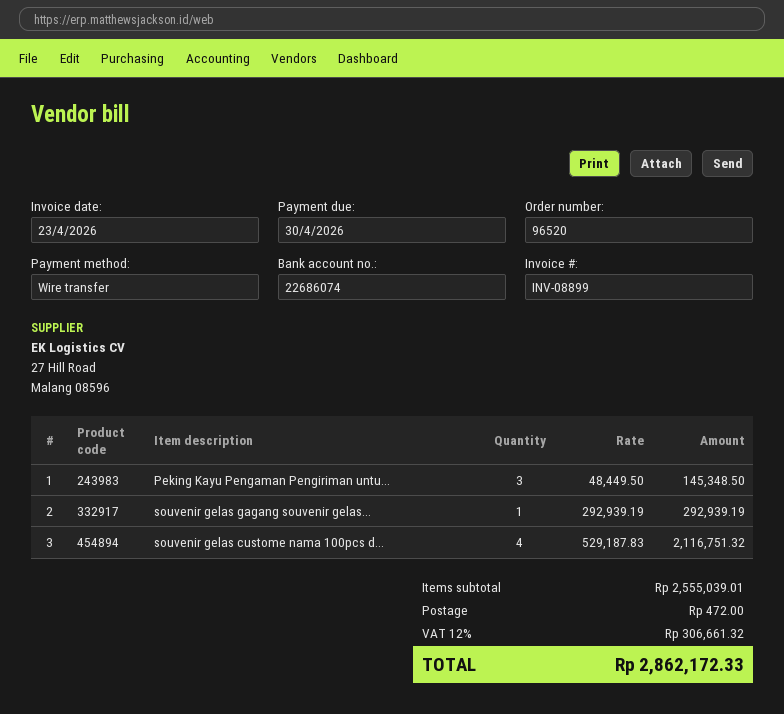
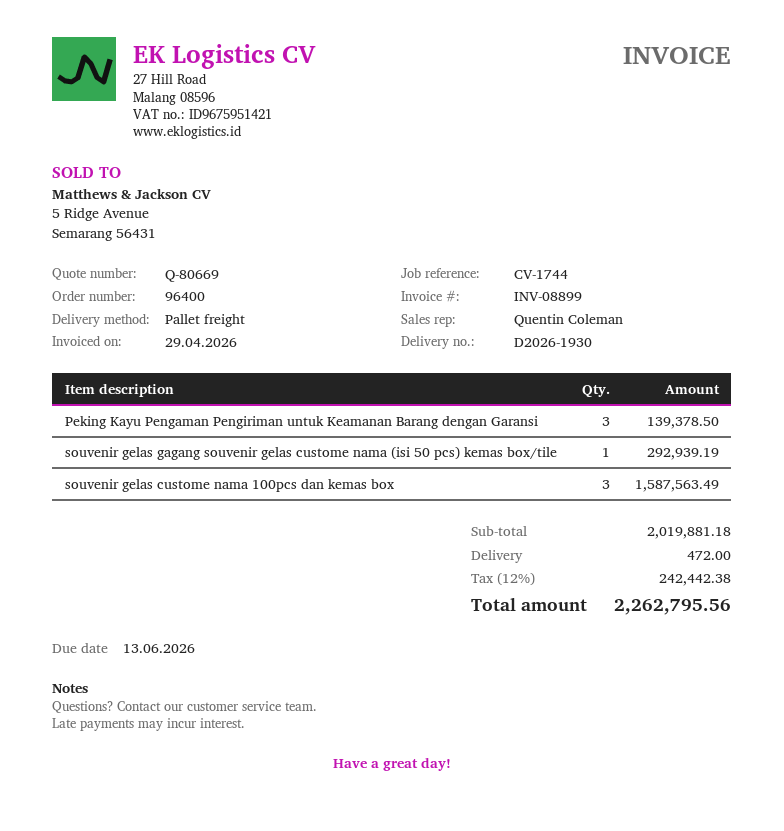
order number: 96520 -> 96400
invoice date: 2026-04-23 -> 2026-04-29
due date: 2026-04-30 -> 2026-06-13
Peking Kayu Pengaman Pengiriman untu...: 3 for 145348.50 -> 3 for 139378.50
souvenir gelas custome nama 100pcs d...: 4 for 2116751.32 -> 3 for 1587563.49
subtotal: 2555039.01 -> 2019881.18
tax: 12% = 306661.32 -> 12% = 242442.38
total: 2862172.33 -> 2262795.56

